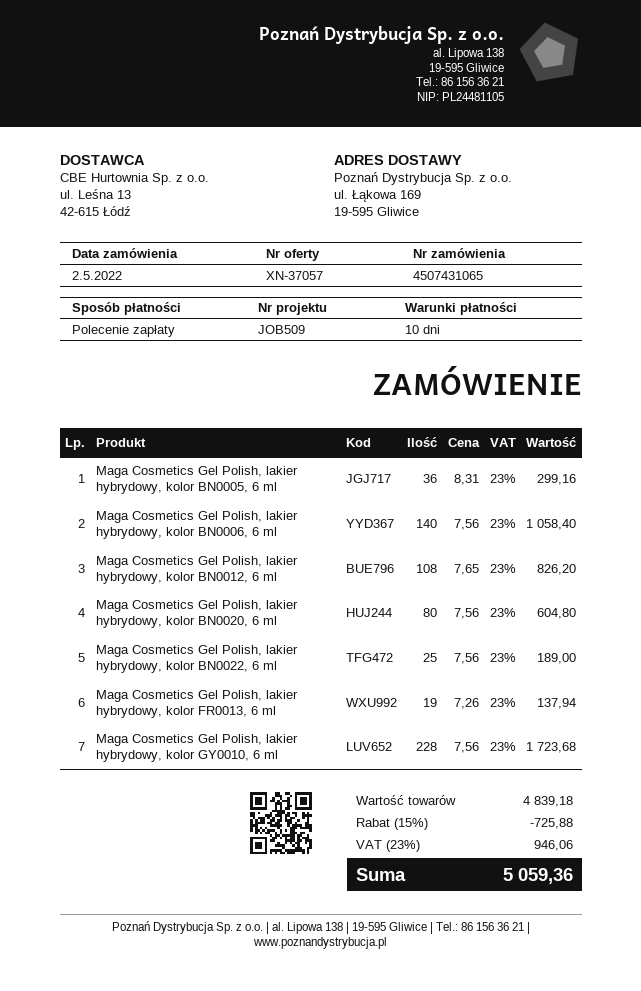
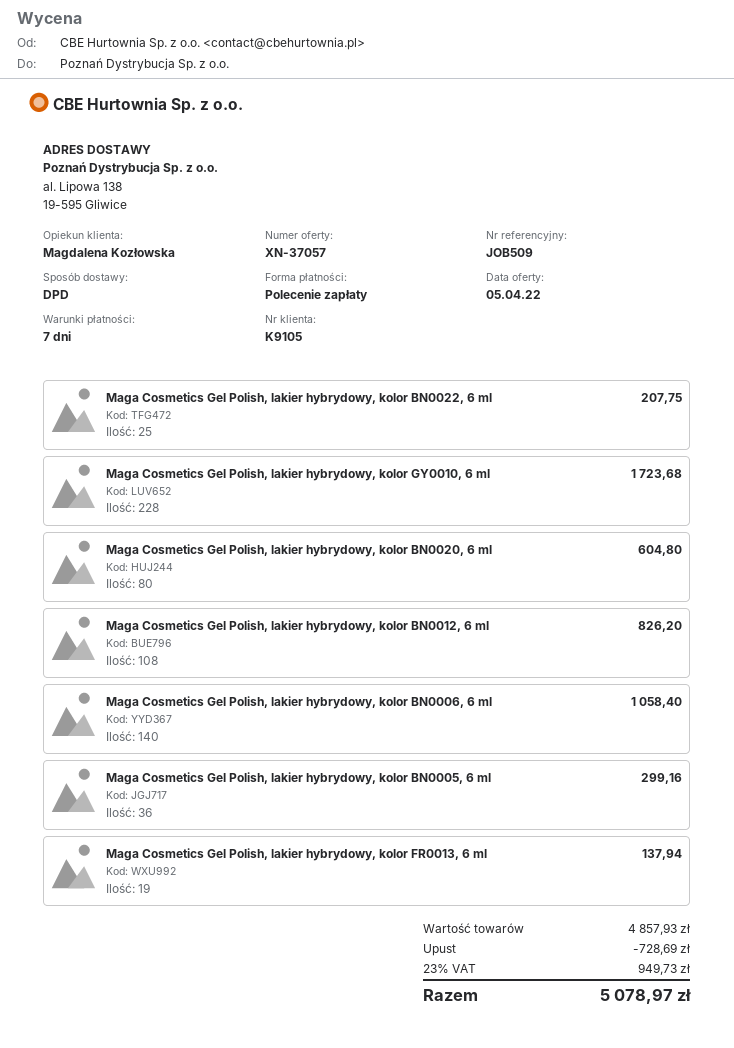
payment terms: 10 days -> 7 days
ship to: ul. Łąkowa 169, 19-595 Gliwice -> al. Lipowa 138, 19-595 Gliwice
Maga Cosmetics Gel Polish, lakier hybrydowy, kolor BN0022, 6 ml: 25 for 189.00 -> 25 for 207.75
subtotal: 4839.18 -> 4857.93
discount: 725.88 -> 728.69
tax: 23% = 946.06 -> 23% = 949.73
total: 5059.36 -> 5078.97

